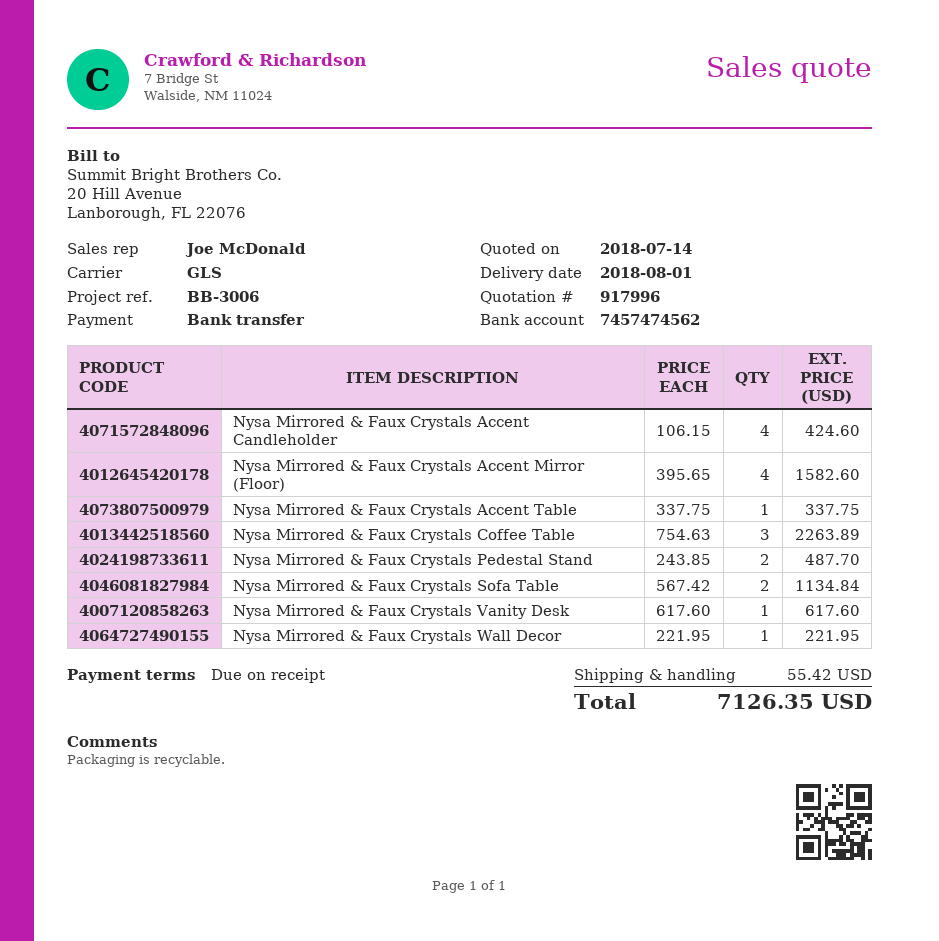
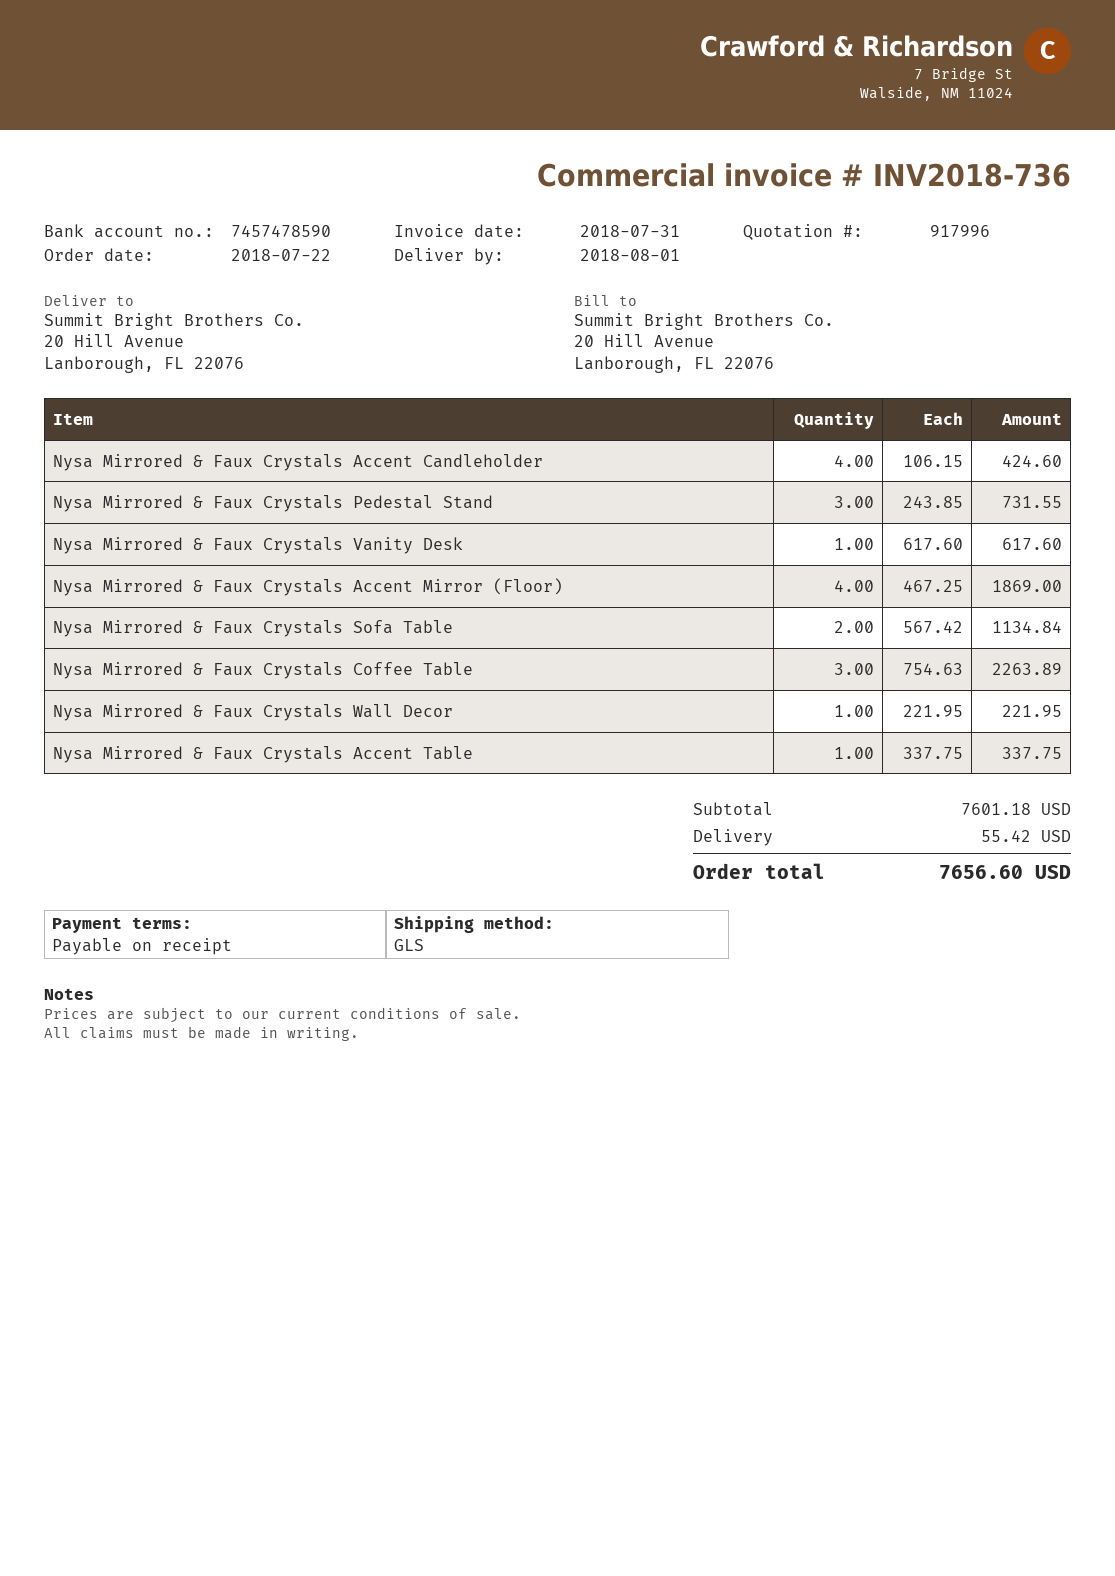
bank account: 7457474562 -> 7457478590
Nysa Mirrored & Faux Crystals Accent Mirror (Floor): 4 x 395.65 = 1582.60 -> 4 x 467.25 = 1869.00
Nysa Mirrored & Faux Crystals Pedestal Stand: 2 x 243.85 = 487.70 -> 3 x 243.85 = 731.55
total: 7126.35 -> 7656.60

